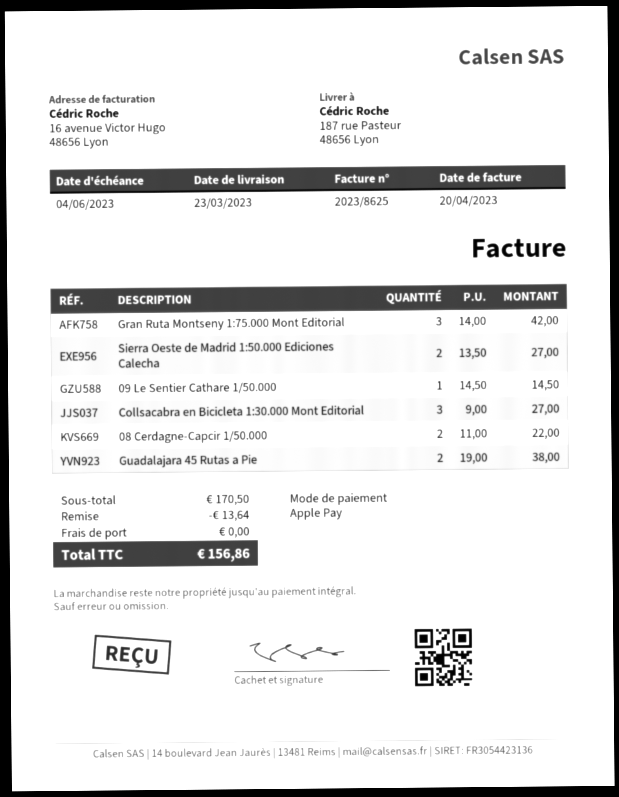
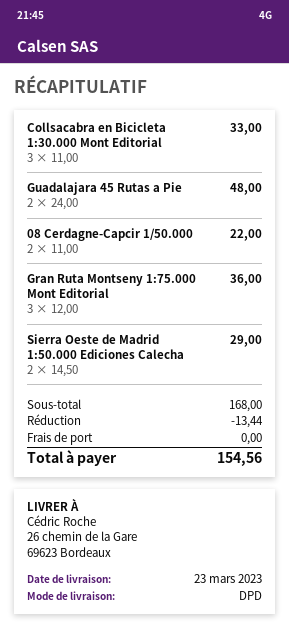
ship to: 187 rue Pasteur, 48656 Lyon -> 26 chemin de la Gare, 69623 Bordeaux
Gran Ruta Montseny 1:75.000 Mont Editorial: 3 x 14.00 = 42.00 -> 3 x 12.00 = 36.00
Sierra Oeste de Madrid 1:50.000 Ediciones Calecha: 2 x 13.50 = 27.00 -> 2 x 14.50 = 29.00
09 Le Sentier Cathare 1/50.000: 1 x 14.50 = 14.50 -> none
Collsacabra en Bicicleta 1:30.000 Mont Editorial: 3 x 9.00 = 27.00 -> 3 x 11.00 = 33.00
Guadalajara 45 Rutas a Pie: 2 x 19.00 = 38.00 -> 2 x 24.00 = 48.00
subtotal: 170.50 -> 168.00
discount: 13.64 -> 13.44
total: 156.86 -> 154.56

